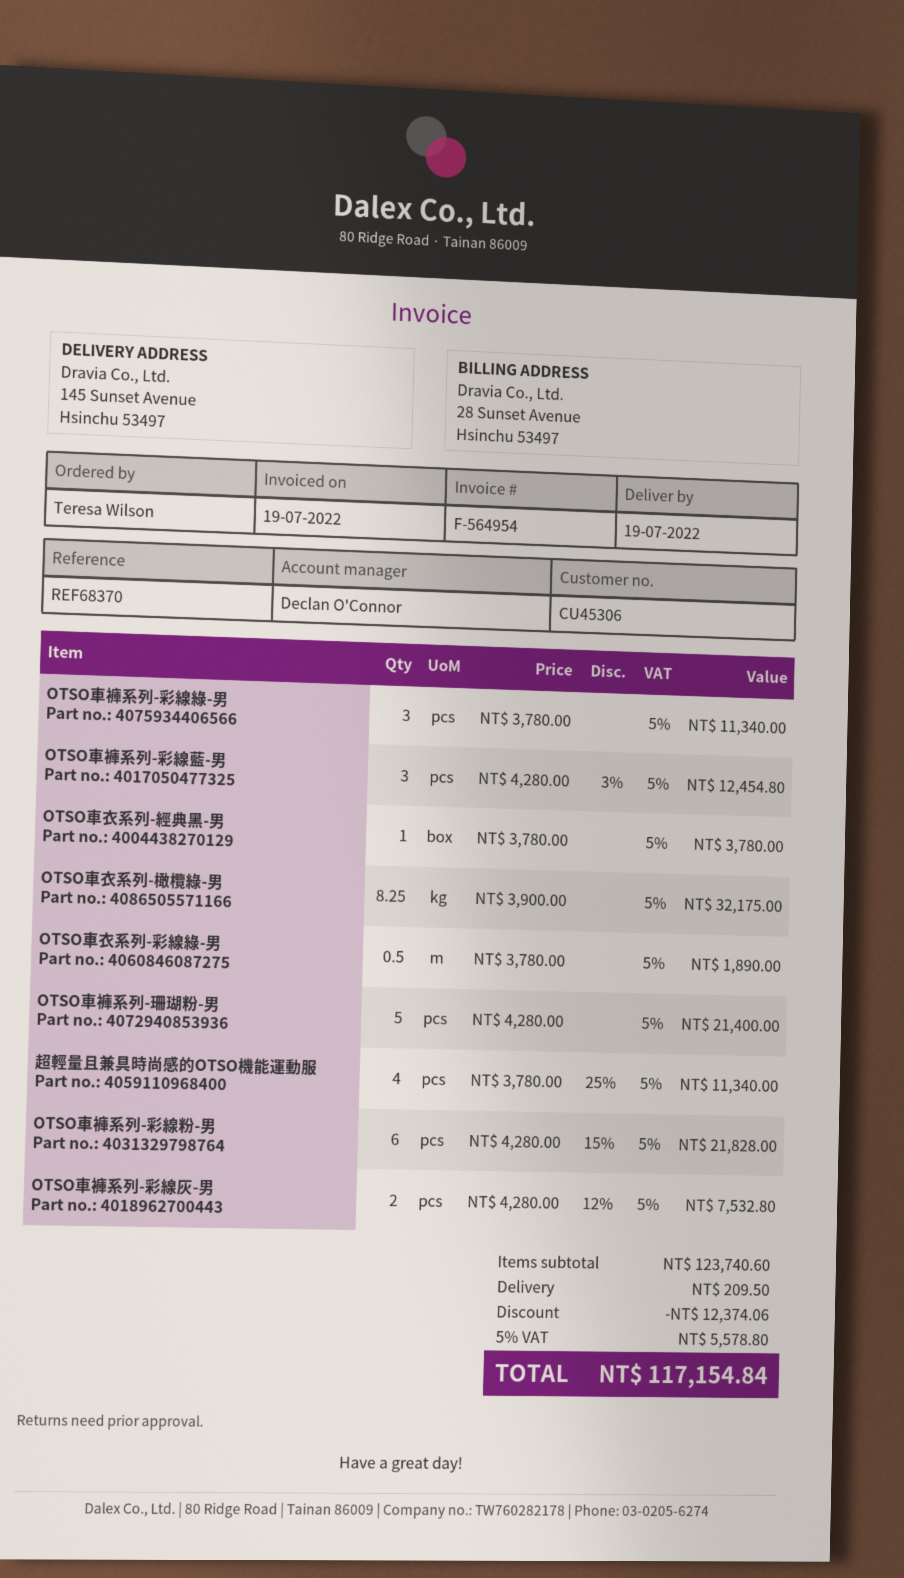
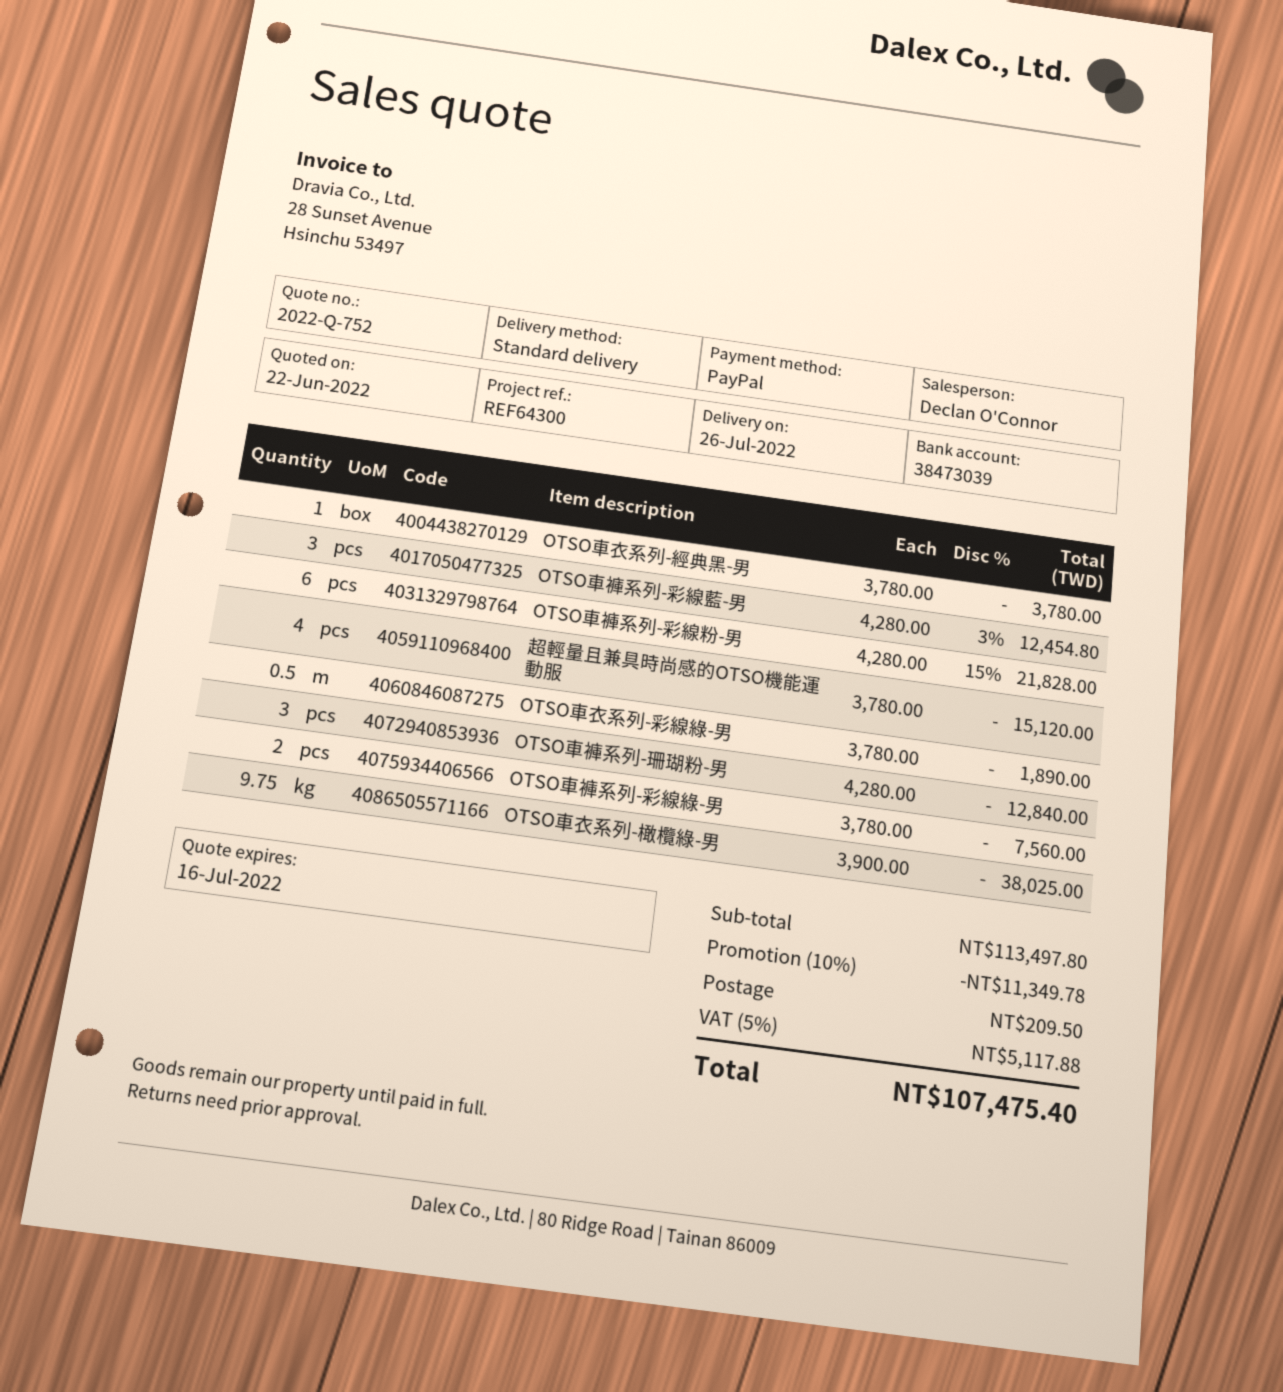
delivery date: 2022-07-19 -> 2022-07-26
reference: REF68370 -> REF64300
OTSO車褲系列-彩線綠-男: 3 x 3780.00 = 11340.00 -> 2 x 3780.00 = 7560.00
OTSO車衣系列-橄欖綠-男: 8.25 x 3900.00 = 32175.00 -> 9.75 x 3900.00 = 38025.00
OTSO車褲系列-珊瑚粉-男: 5 x 4280.00 = 21400.00 -> 3 x 4280.00 = 12840.00
超輕量且兼具時尚感的OTSO機能運動服: 4 x 3780.00 - 25% = 11340.00 -> 4 x 3780.00 = 15120.00
OTSO車褲系列-彩線灰-男: 2 x 4280.00 - 12% = 7532.80 -> none
subtotal: 123740.60 -> 113497.80
discount: 12374.06 -> 11349.78
tax: 5% = 5578.80 -> 5% = 5117.88
total: 117154.84 -> 107475.40

